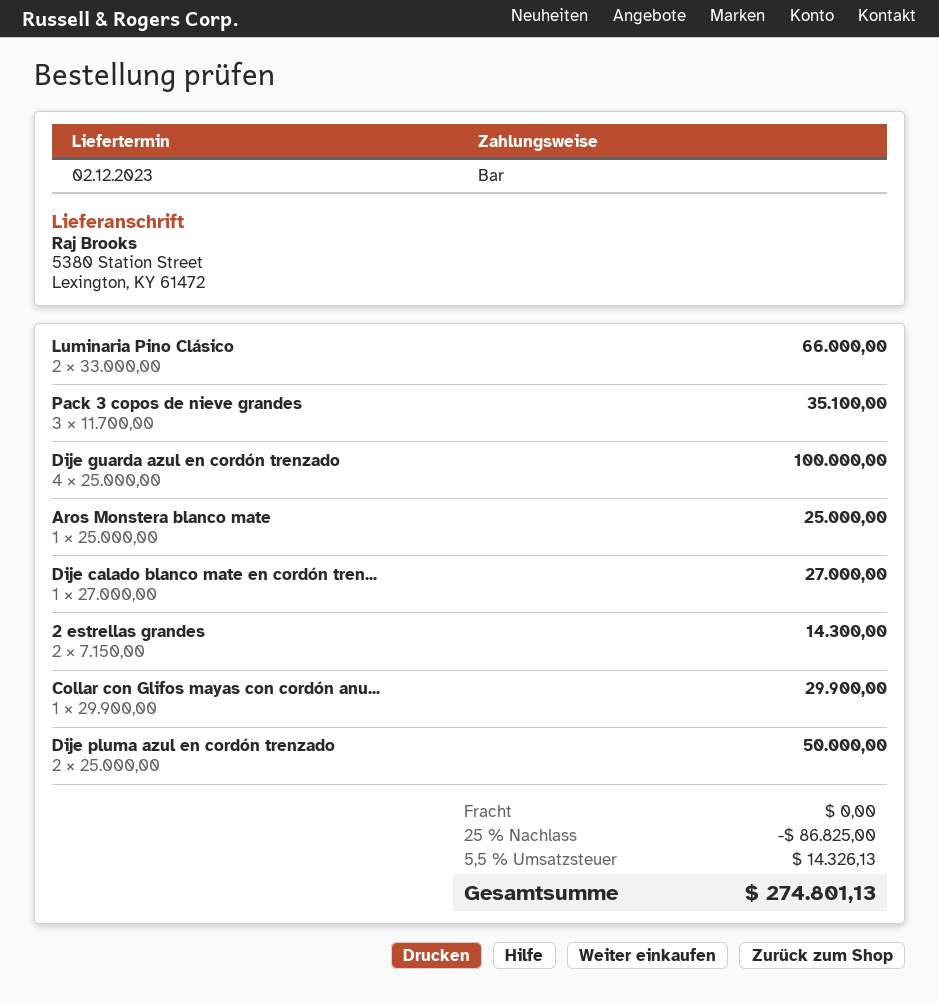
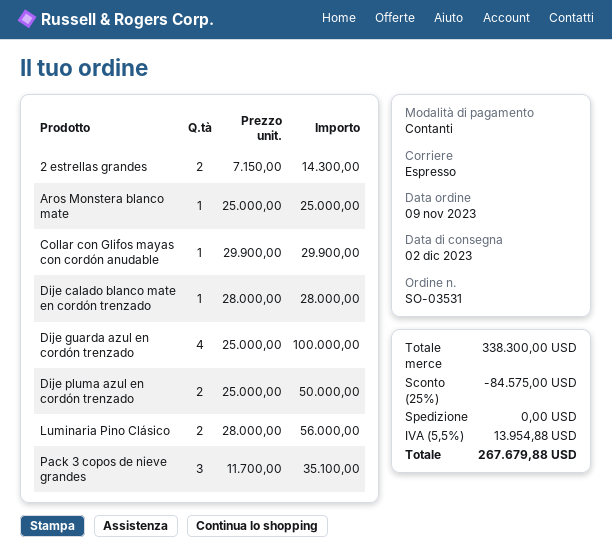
Luminaria Pino Clásico: 2 x 33000.00 = 66000.00 -> 2 x 28000.00 = 56000.00
Dije calado blanco mate en cordón tren...: 1 x 27000.00 = 27000.00 -> 1 x 28000.00 = 28000.00
discount: 25% = 86825.00 -> 25% = 84575.00
tax: 5.5% = 14326.13 -> 5.5% = 13954.88
total: 274801.13 -> 267679.88

